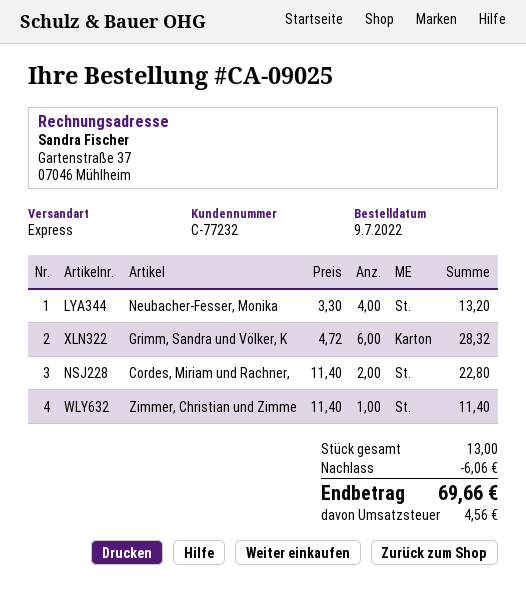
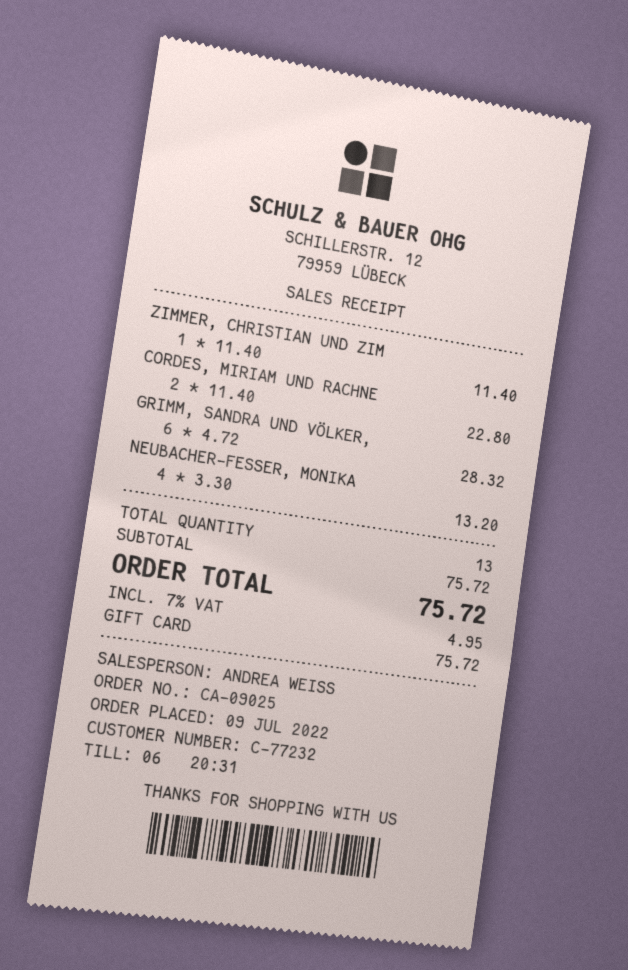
discount: 6.06 -> none
tax: 4.56 -> 4.95
total: 69.66 -> 75.72

